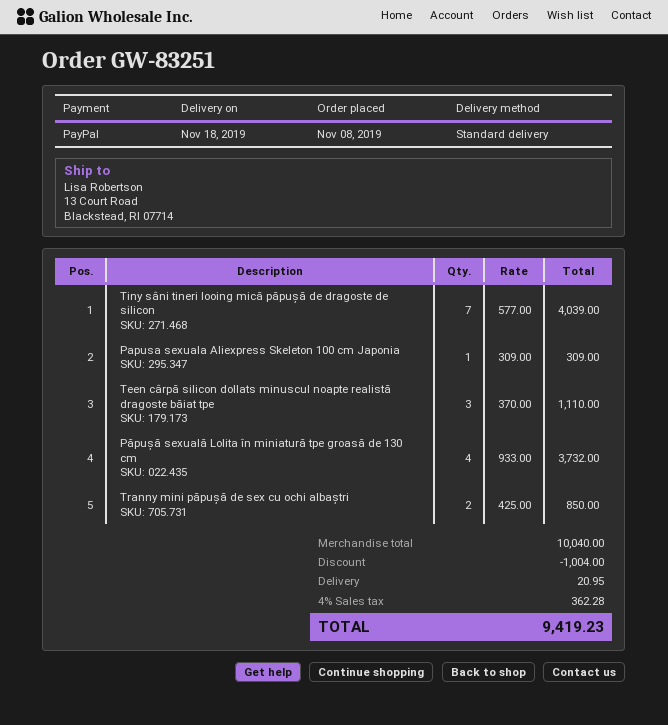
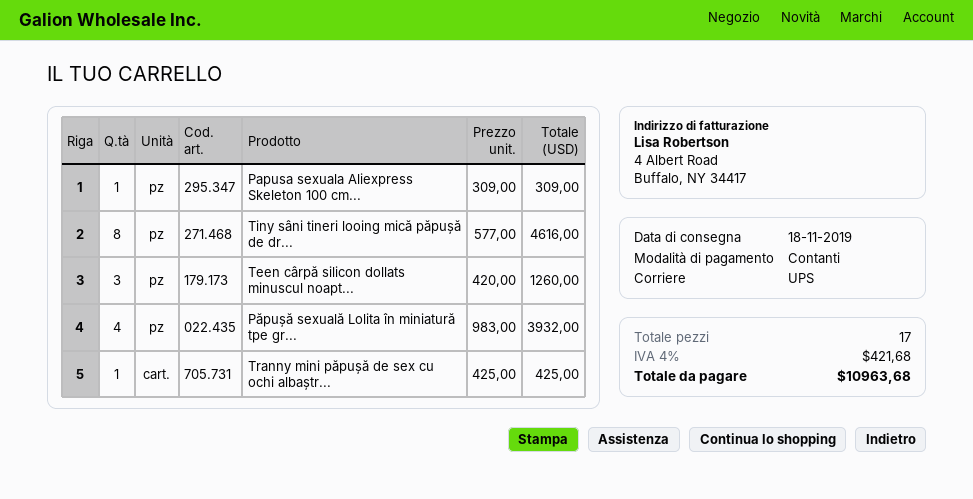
payment method: PayPal -> cash
shipping method: standard -> UPS
Tiny sâni tineri looing mică păpușă de dragoste de silicon: 7 x 577.00 = 4039.00 -> 8 x 577.00 = 4616.00
Teen cârpă silicon dollats minuscul noapte realistă dragoste băiat tpe: 3 x 370.00 = 1110.00 -> 3 x 420.00 = 1260.00
Păpușă sexuală Lolita în miniatură tpe groasă de 130 cm: 4 x 933.00 = 3732.00 -> 4 x 983.00 = 3932.00
Tranny mini păpușă de sex cu ochi albaștri: 2 x 425.00 = 850.00 -> 1 x 425.00 = 425.00
discount: 1004.00 -> none
shipping: 20.95 -> none
tax: 4% = 362.28 -> 4% = 421.68
total: 9419.23 -> 10963.68

